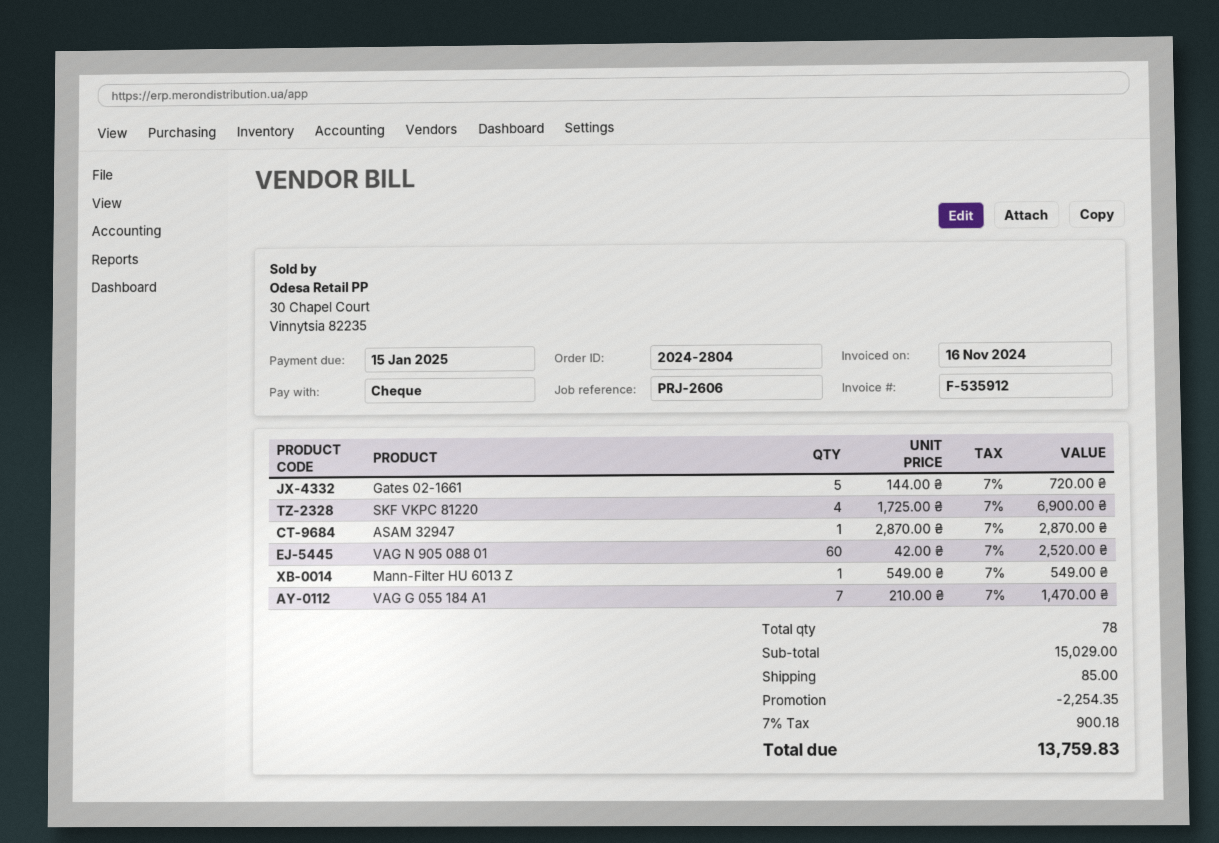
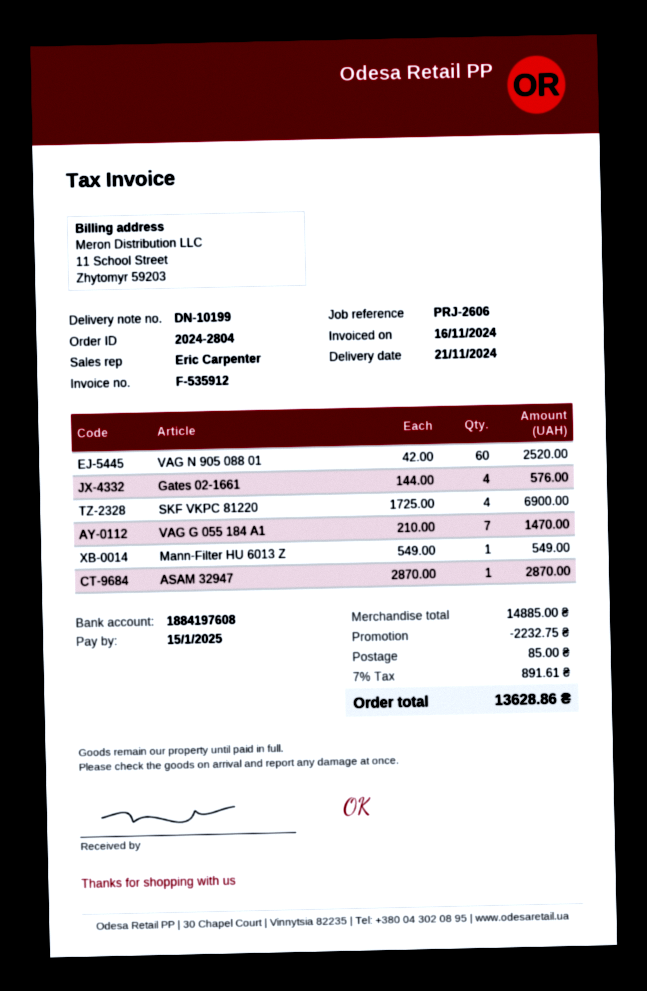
Gates 02-1661: 5 x 144.00 = 720.00 -> 4 x 144.00 = 576.00
subtotal: 15029.00 -> 14885.00
discount: 2254.35 -> 2232.75
tax: 7% = 900.18 -> 7% = 891.61
total: 13759.83 -> 13628.86

